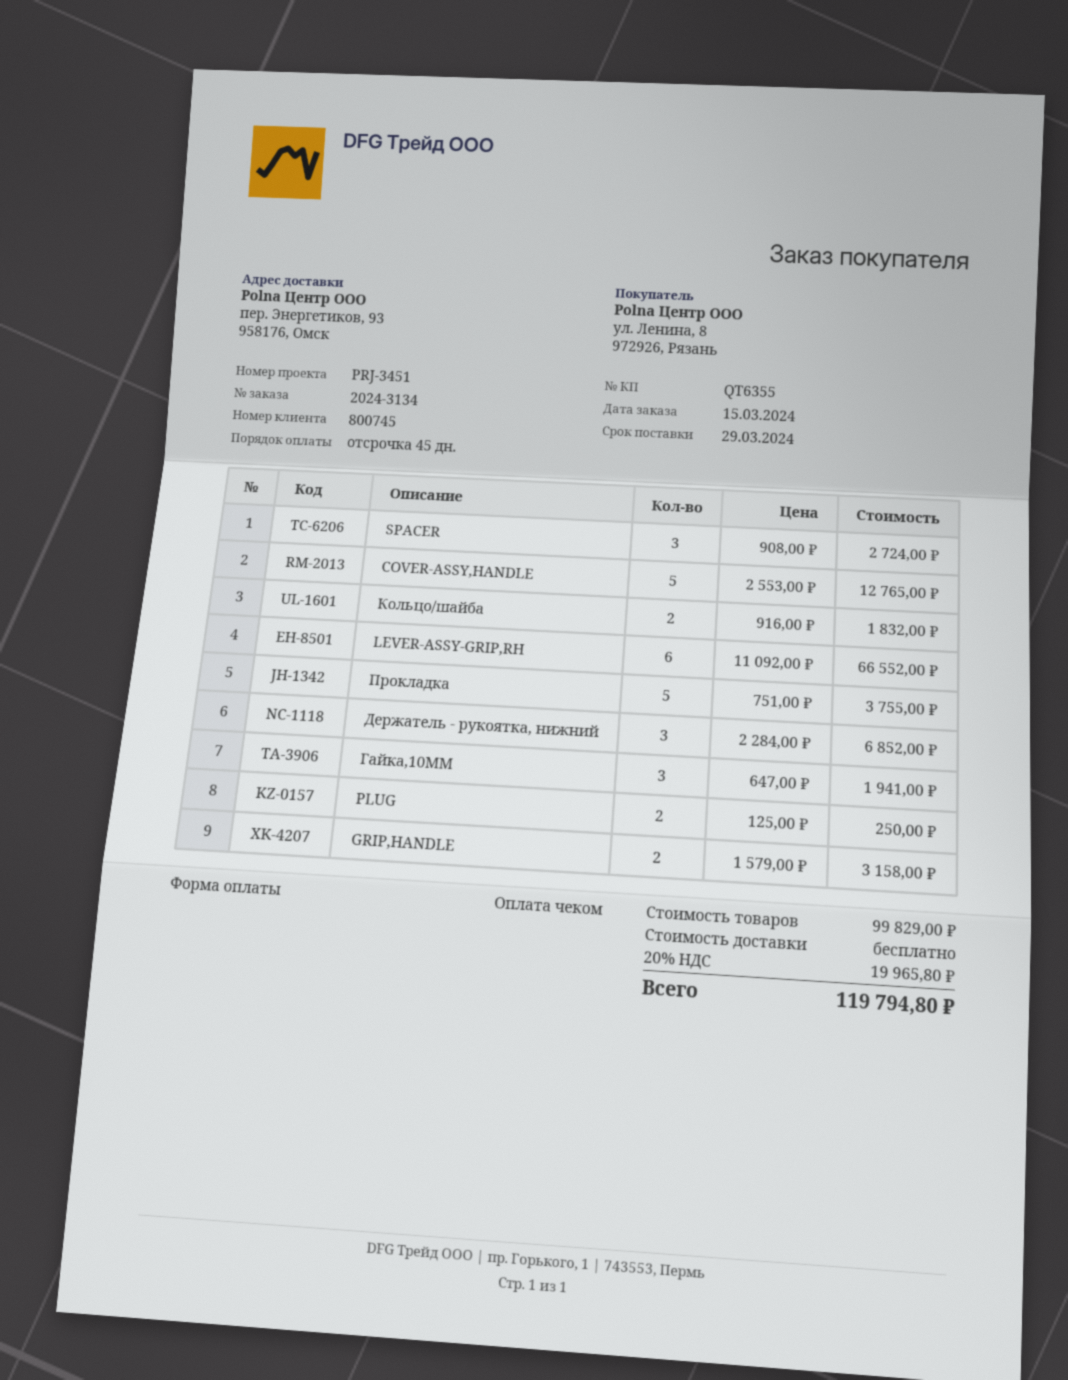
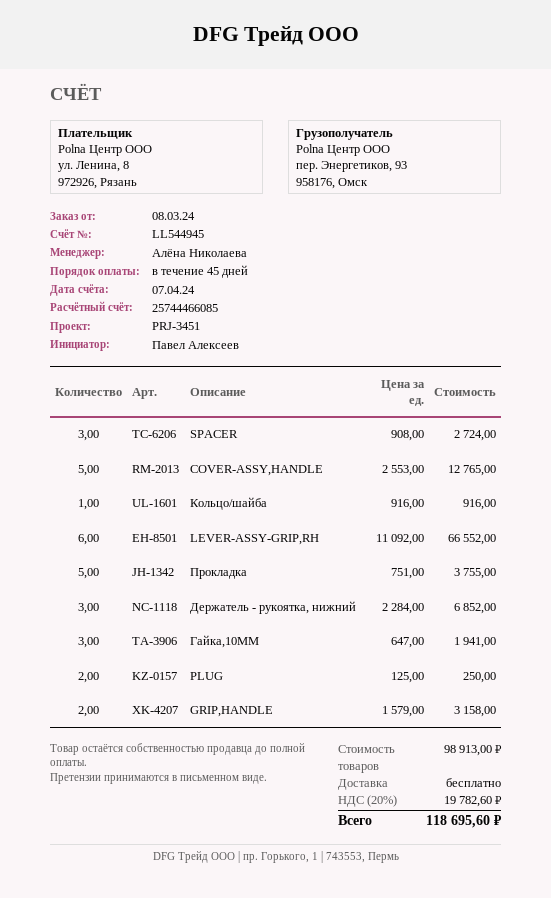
order date: 2024-03-15 -> 2024-03-08
Кольцо/шайба: 2 x 916.00 = 1832.00 -> 1 x 916.00 = 916.00
subtotal: 99829.00 -> 98913.00
tax: 20% = 19965.80 -> 20% = 19782.60
total: 119794.80 -> 118695.60

